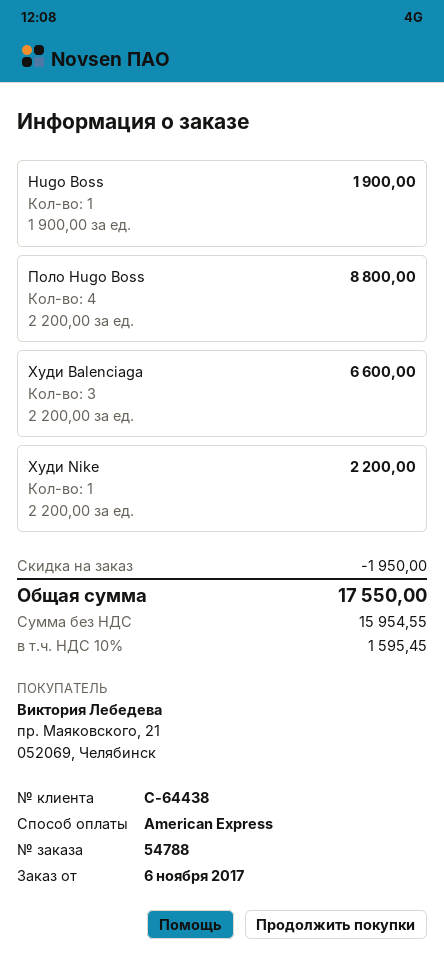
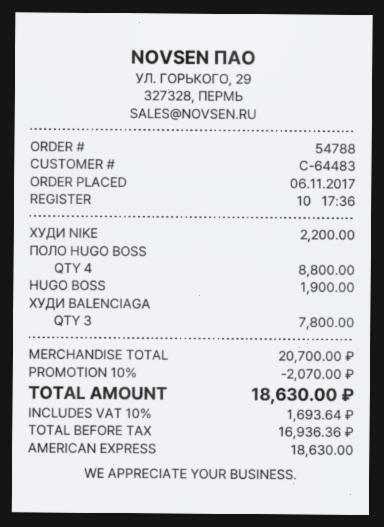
customer number: C-64438 -> C-64483
Худи Balenciaga: 3 for 6600.00 -> 3 for 7800.00
discount: 1950.00 -> 2070.00
net: 15954.55 -> 16936.36
tax: 10% = 1595.45 -> 10% = 1693.64
total: 17550.00 -> 18630.00

